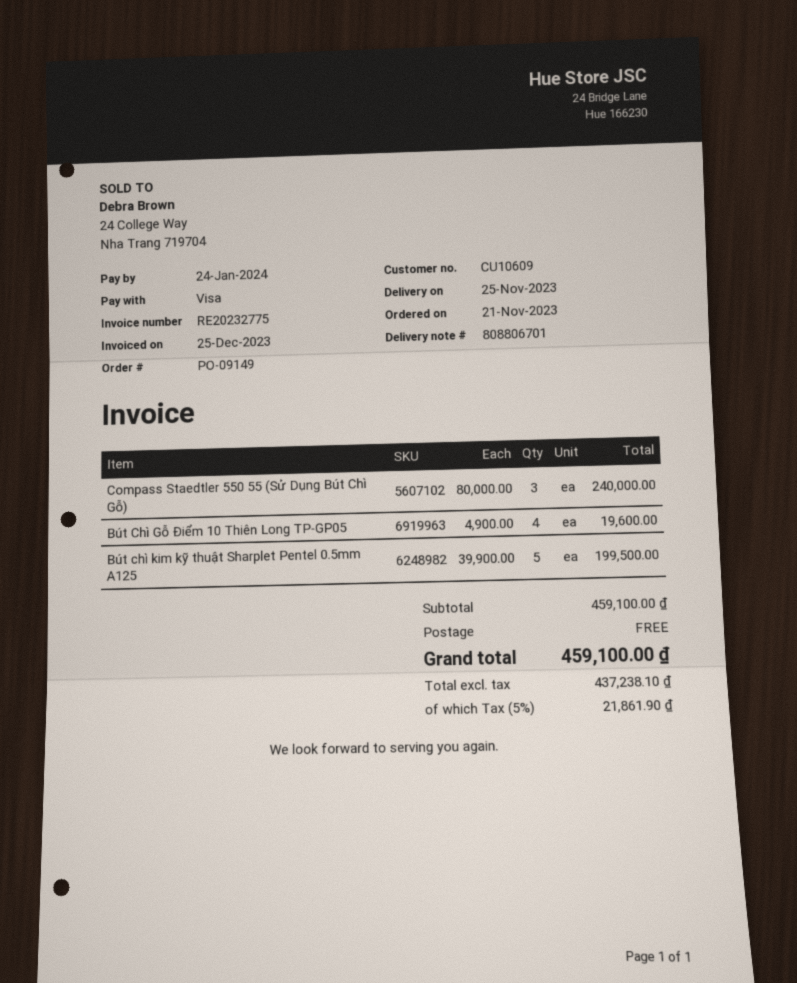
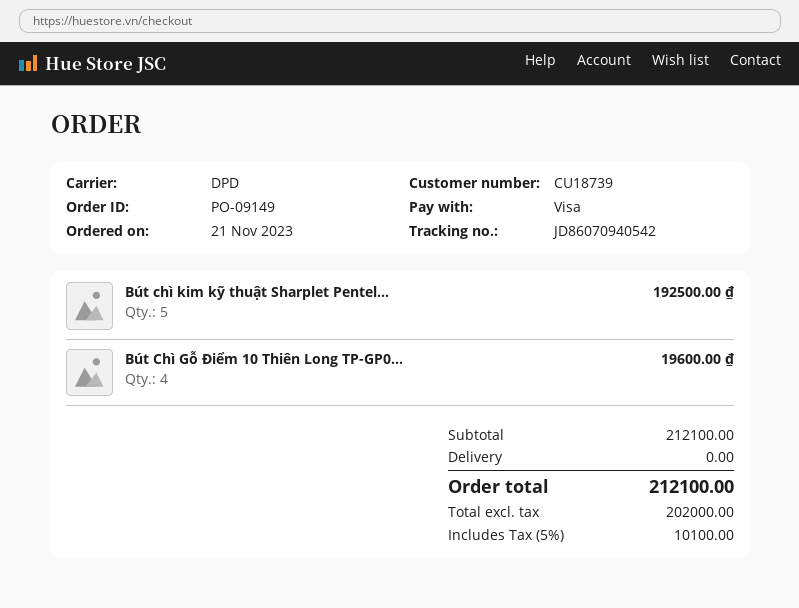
customer number: CU10609 -> CU18739
Compass Staedtler 550 55 (Sử Dụng Bút Chì Gỗ): 3 for 240000.00 -> none
Bút chì kim kỹ thuật Sharplet Pentel 0.5mm A125: 5 for 199500.00 -> 5 for 192500.00
subtotal: 459100.00 -> 212100.00
net: 437238.10 -> 202000.00
tax: 5% = 21861.90 -> 5% = 10100.00
total: 459100.00 -> 212100.00

